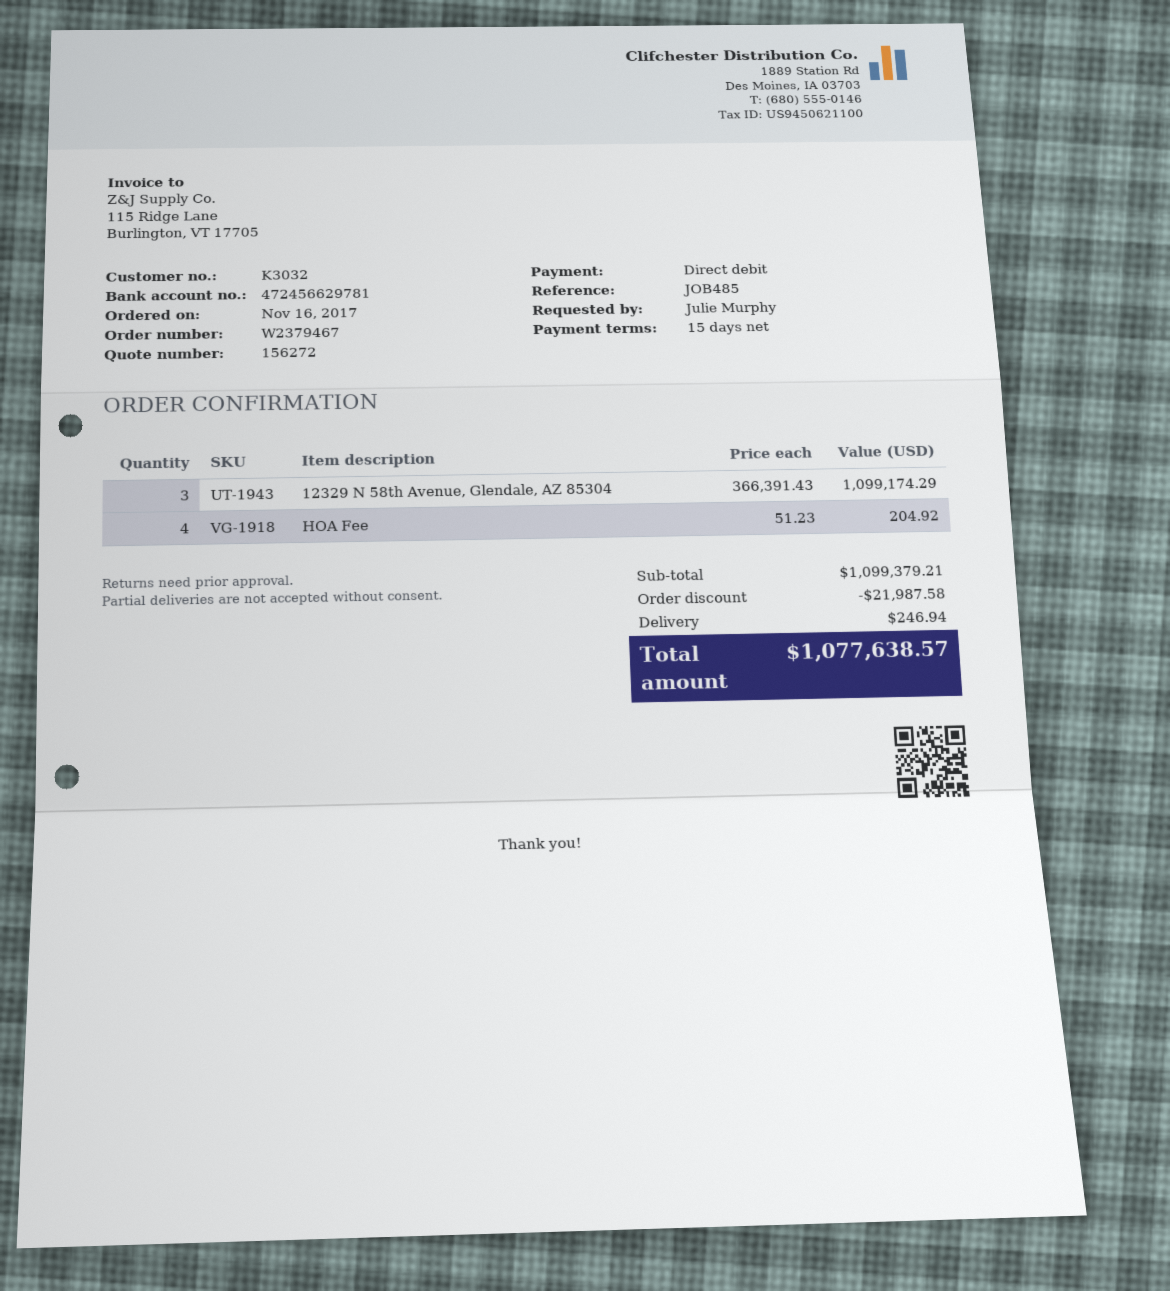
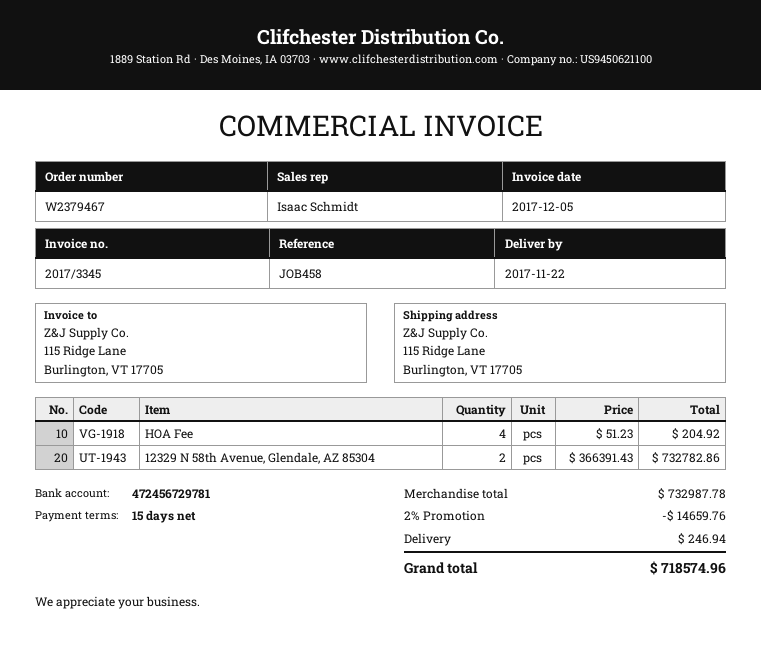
reference: JOB485 -> JOB458
bank account: 472456629781 -> 472456729781
12329 N 58th Avenue, Glendale, AZ 85304: 3 x 366391.43 = 1099174.29 -> 2 x 366391.43 = 732782.86
subtotal: 1099379.21 -> 732987.78
discount: 21987.58 -> 14659.76
total: 1077638.57 -> 718574.96

